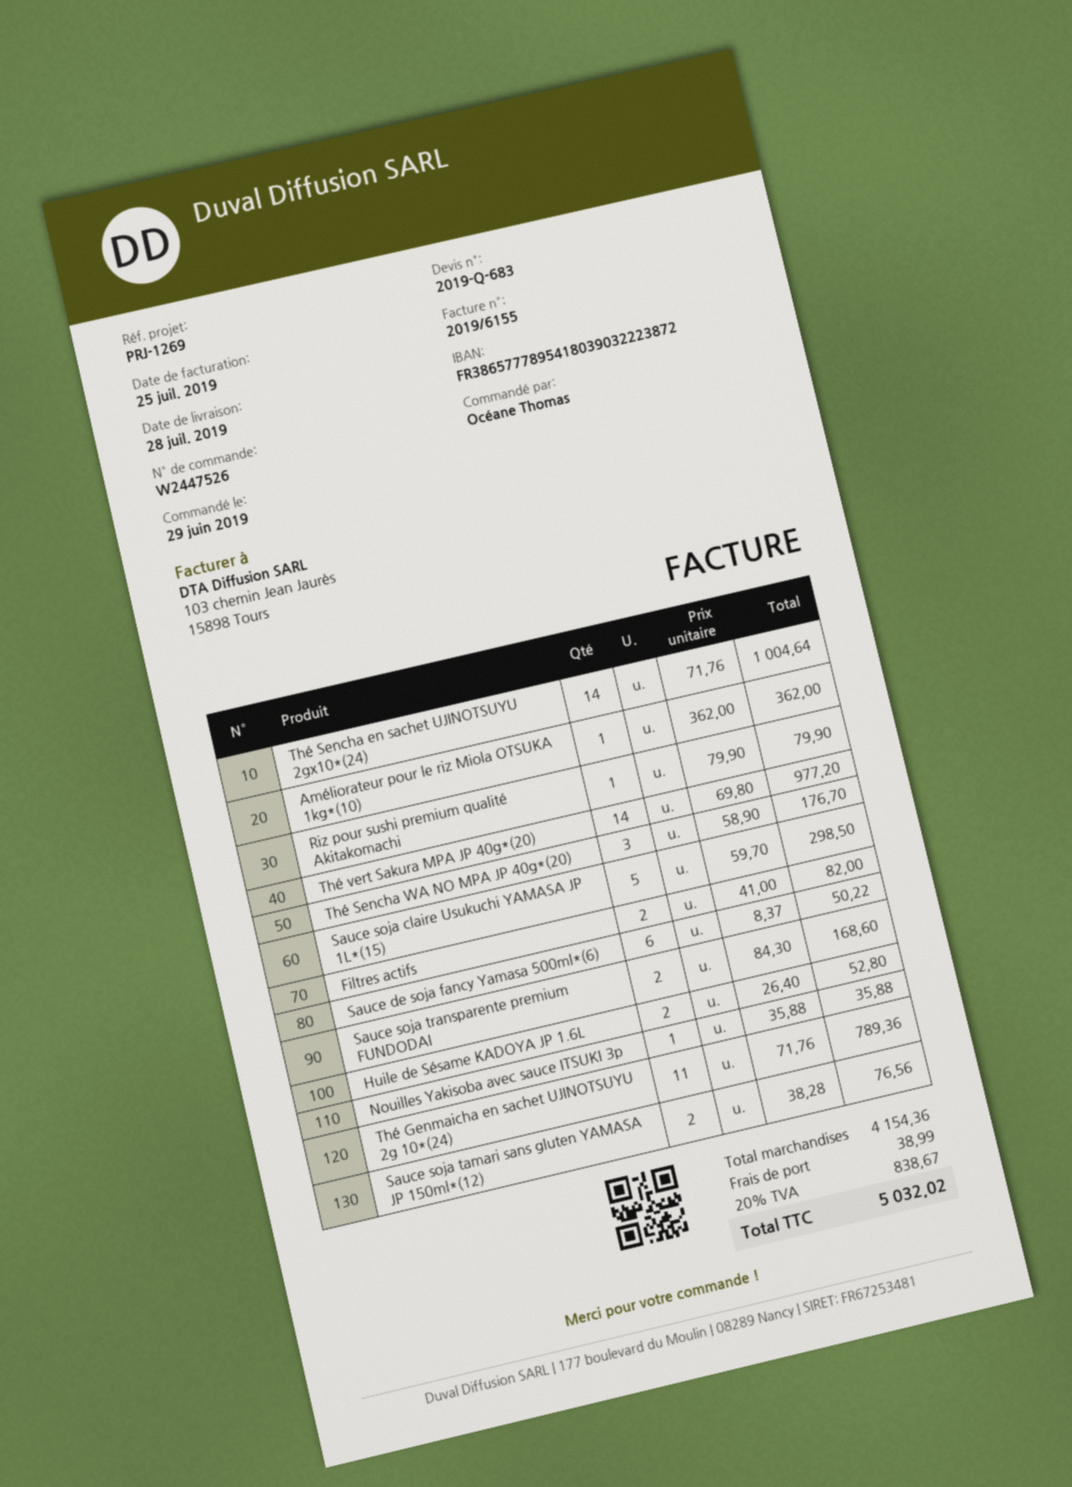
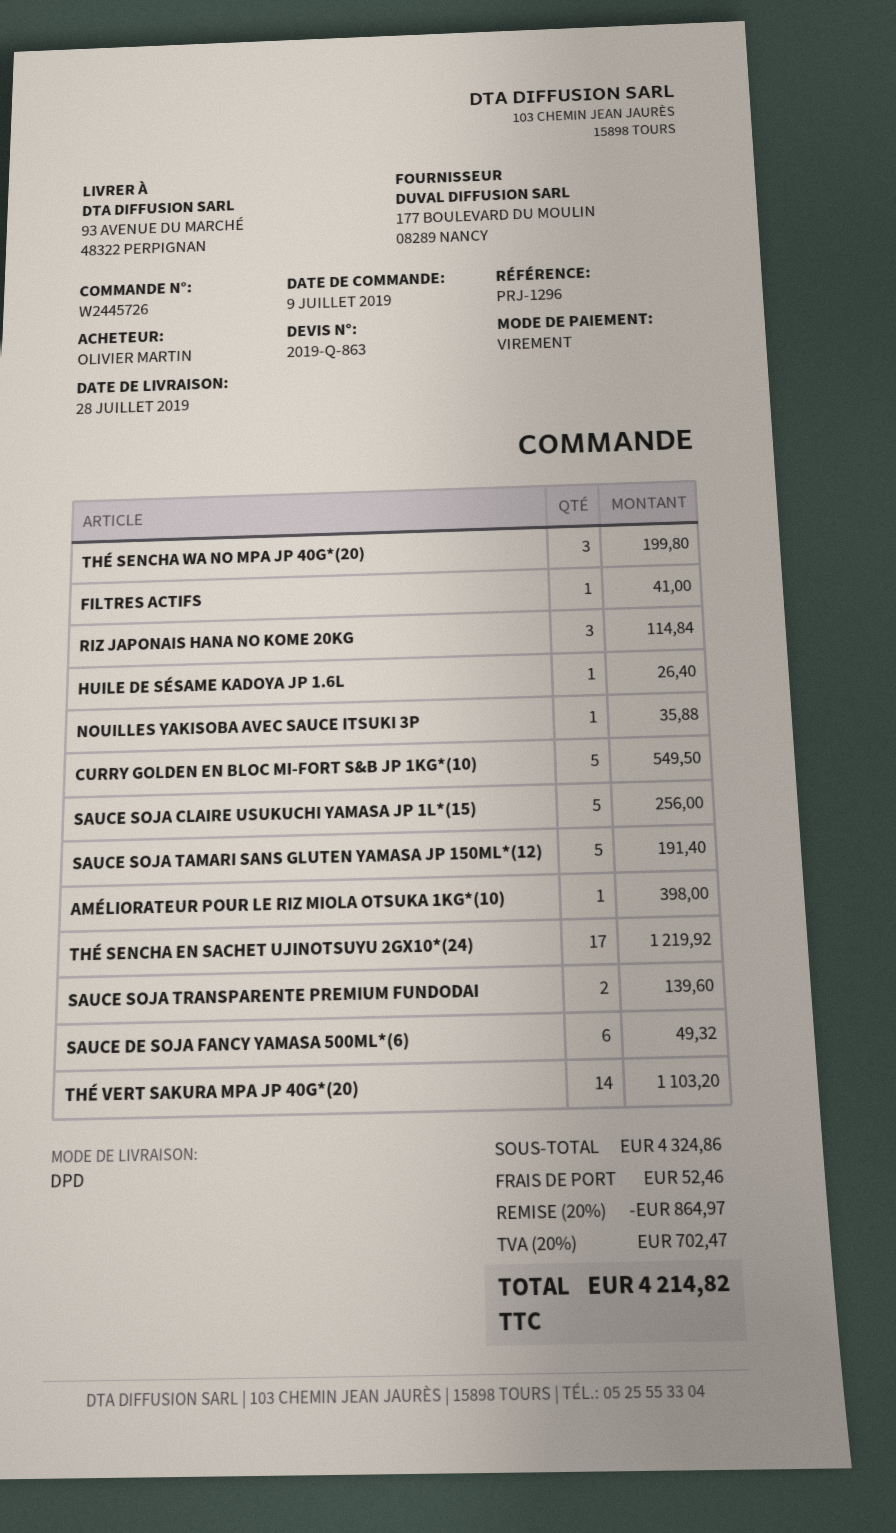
quote number: 2019-Q-683 -> 2019-Q-863
order number: W2447526 -> W2445726
order date: 2019-06-29 -> 2019-07-09
reference: PRJ-1269 -> PRJ-1296
ordered by: Océane Thomas -> OLIVIER MARTIN
Thé Sencha en sachet UJINOTSUYU 2gx10*(24): 14 for 1004.64 -> 17 for 1219.92
Améliorateur pour le riz Miola OTSUKA 1kg*(10): 1 for 362.00 -> 1 for 398.00
Riz pour sushi premium qualité Akitakomachi: 1 for 79.90 -> none
Thé vert Sakura MPA JP 40g*(20): 14 for 977.20 -> 14 for 1103.20
Thé Sencha WA NO MPA JP 40g*(20): 3 for 176.70 -> 3 for 199.80
Sauce soja claire Usukuchi YAMASA JP 1L*(15): 5 for 298.50 -> 5 for 256.00
Filtres actifs: 2 for 82.00 -> 1 for 41.00
Sauce de soja fancy Yamasa 500ml*(6): 6 for 50.22 -> 6 for 49.32
Sauce soja transparente premium FUNDODAI: 2 for 168.60 -> 2 for 139.60
Huile de Sésame KADOYA JP 1.6L: 2 for 52.80 -> 1 for 26.40
Thé Genmaicha en sachet UJINOTSUYU 2g 10*(24): 11 for 789.36 -> none
Sauce soja tamari sans gluten YAMASA JP 150ml*(12): 2 for 76.56 -> 5 for 191.40
RIZ JAPONAIS HANA NO KOME 20KG: none -> 3 for 114.84
CURRY GOLDEN EN BLOC MI-FORT S&B JP 1KG*(10): none -> 5 for 549.50
subtotal: 4154.36 -> 4324.86
discount: none -> 20% = 864.97
shipping: 38.99 -> 52.46
tax: 20% = 838.67 -> 20% = 702.47
total: 5032.02 -> 4214.82

